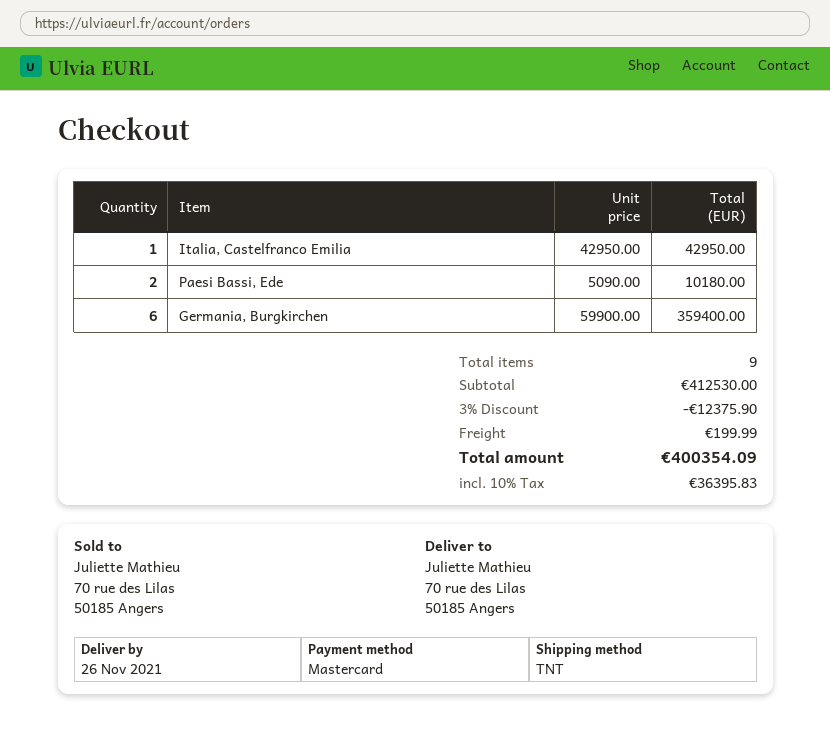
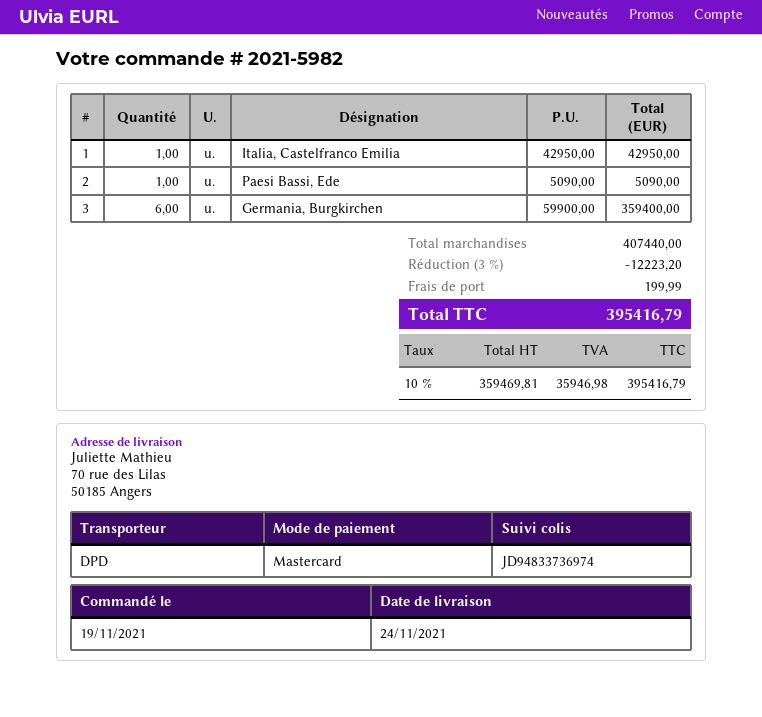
delivery date: 2021-11-26 -> 2021-11-24
shipping method: TNT -> DPD
Paesi Bassi, Ede: 2 x 5090.00 = 10180.00 -> 1 x 5090.00 = 5090.00
subtotal: 412530.00 -> 407440.00
discount: 3% = 12375.90 -> 3% = 12223.20
tax: 10% = 36395.83 -> 10% = 35946.98
total: 400354.09 -> 395416.79

